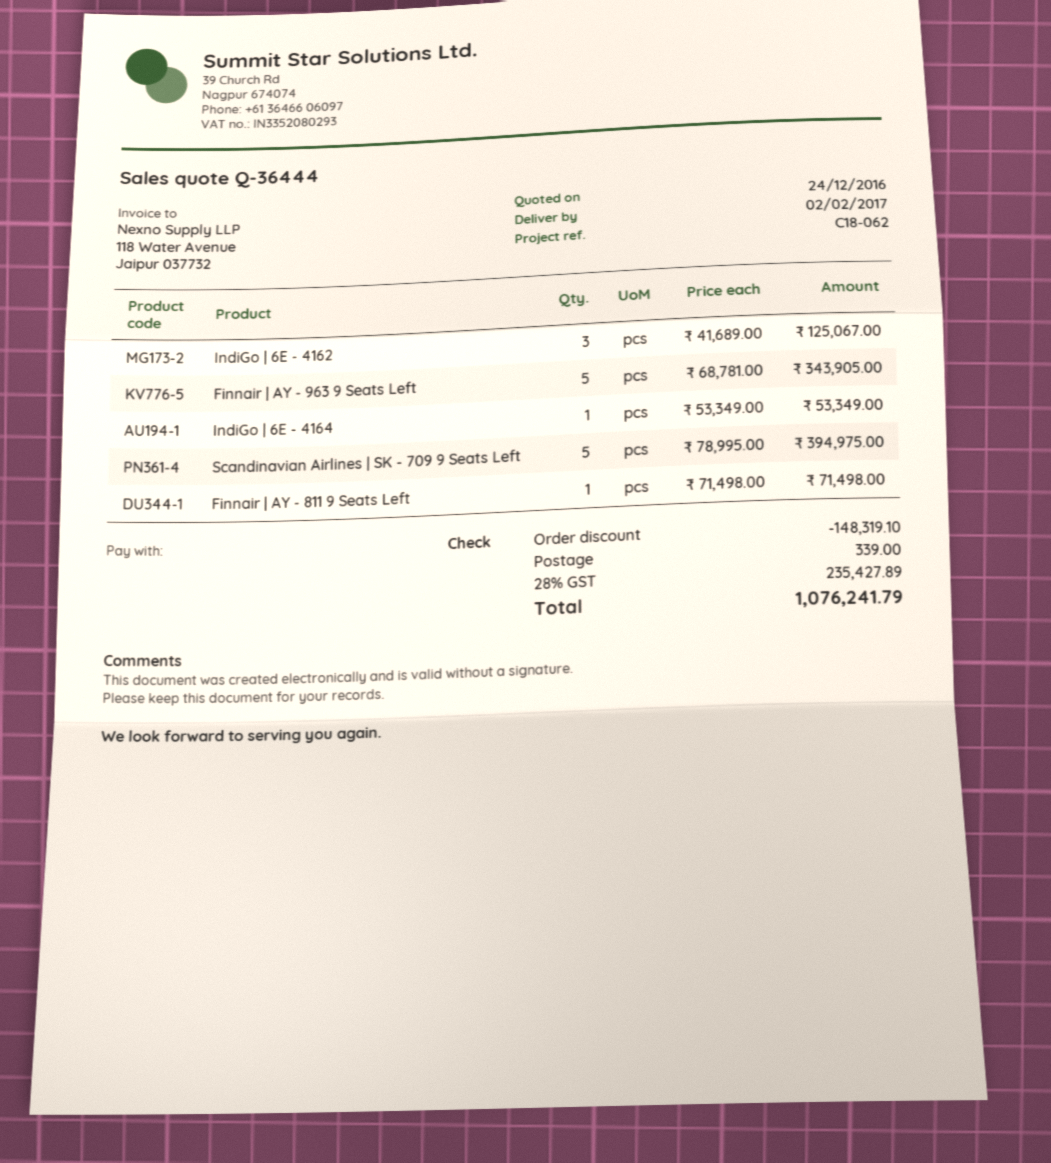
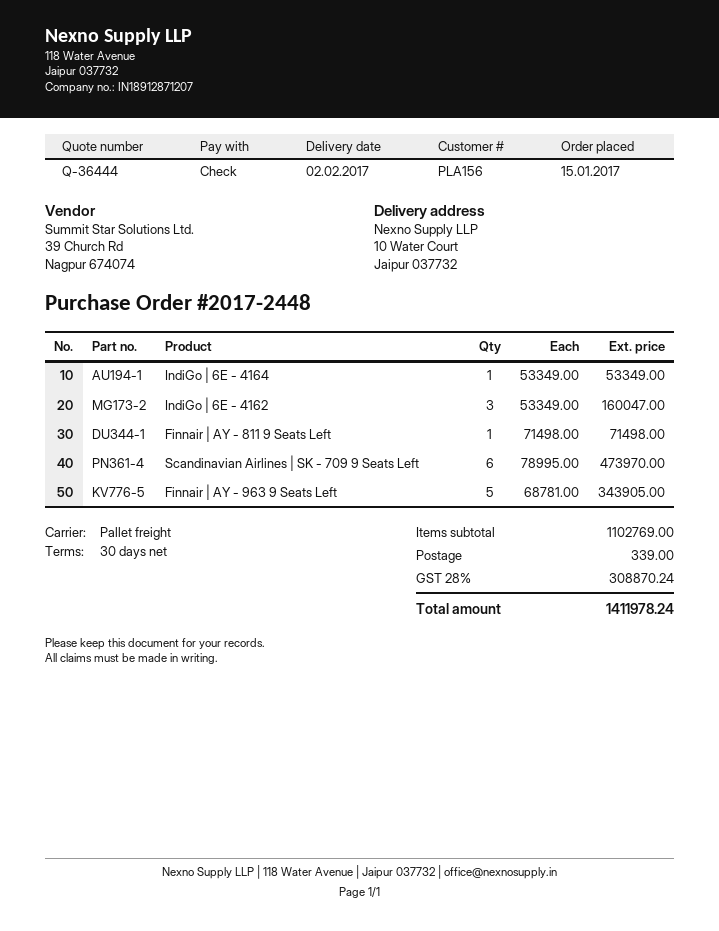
IndiGo | 6E - 4162: 3 x 41689.00 = 125067.00 -> 3 x 53349.00 = 160047.00
Scandinavian Airlines | SK - 709 9 Seats Left: 5 x 78995.00 = 394975.00 -> 6 x 78995.00 = 473970.00
discount: 148319.10 -> none
tax: 28% = 235427.89 -> 28% = 308870.24
total: 1076241.79 -> 1411978.24

